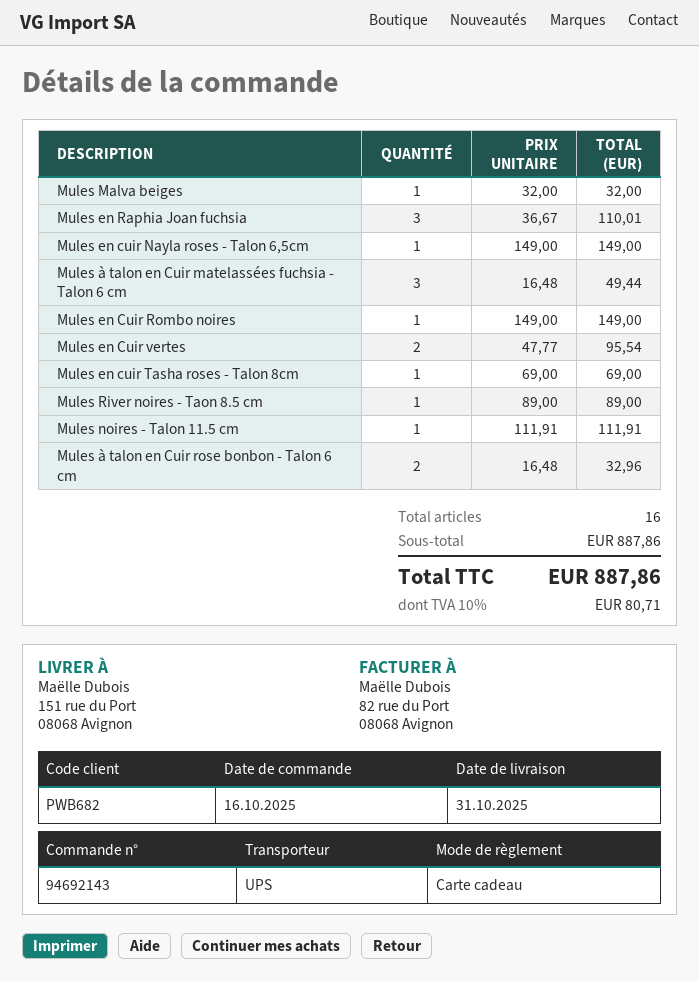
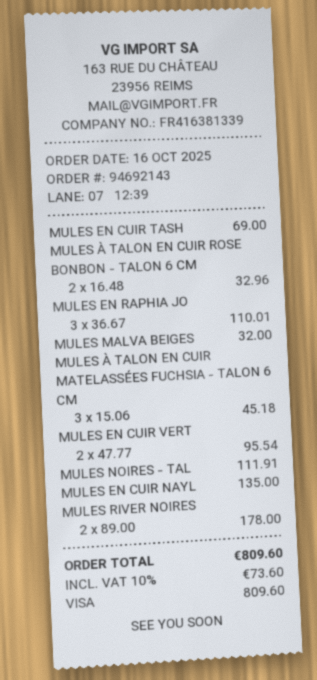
payment method: gift card -> Visa
Mules en cuir Nayla roses - Talon 6,5cm: 1 x 149.00 = 149.00 -> 1 x 135.00 = 135.00
Mules à talon en Cuir matelassées fuchsia - Talon 6 cm: 3 x 16.48 = 49.44 -> 3 x 15.06 = 45.18
Mules en Cuir Rombo noires: 1 x 149.00 = 149.00 -> none
Mules River noires - Taon 8.5 cm: 1 x 89.00 = 89.00 -> 2 x 89.00 = 178.00
tax: 10% = 80.71 -> 10% = 73.60
total: 887.86 -> 809.60

